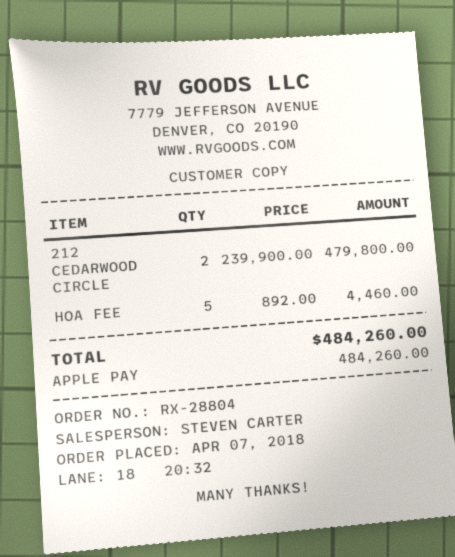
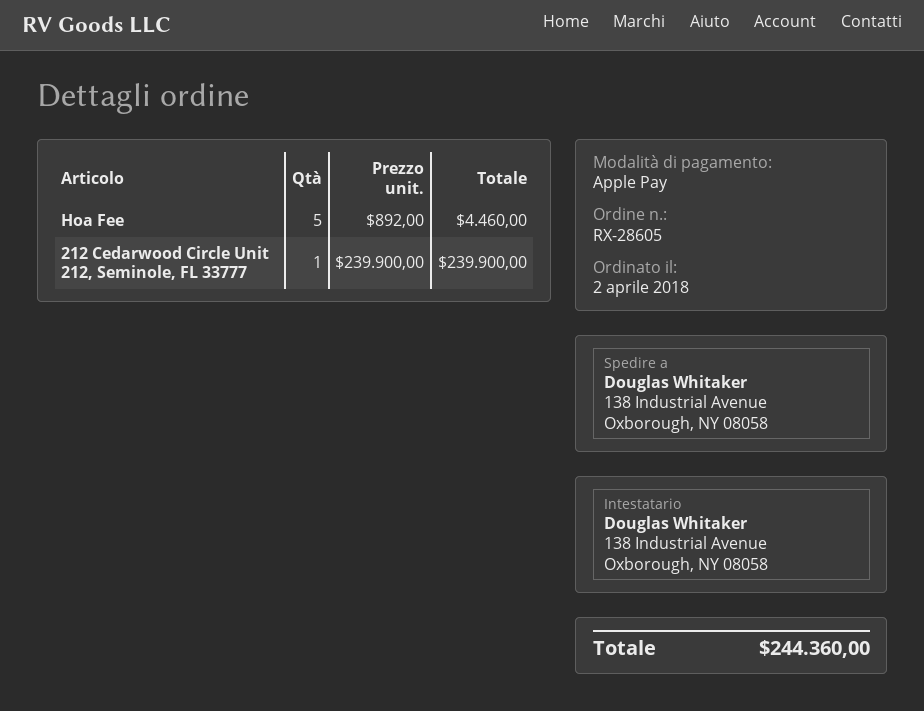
order number: RX-28804 -> RX-28605
order date: 2018-04-07 -> 2018-04-02
212 CEDARWOOD CIRCLE: 2 x 239900.00 = 479800.00 -> 1 x 239900.00 = 239900.00
total: 484260.00 -> 244360.00

